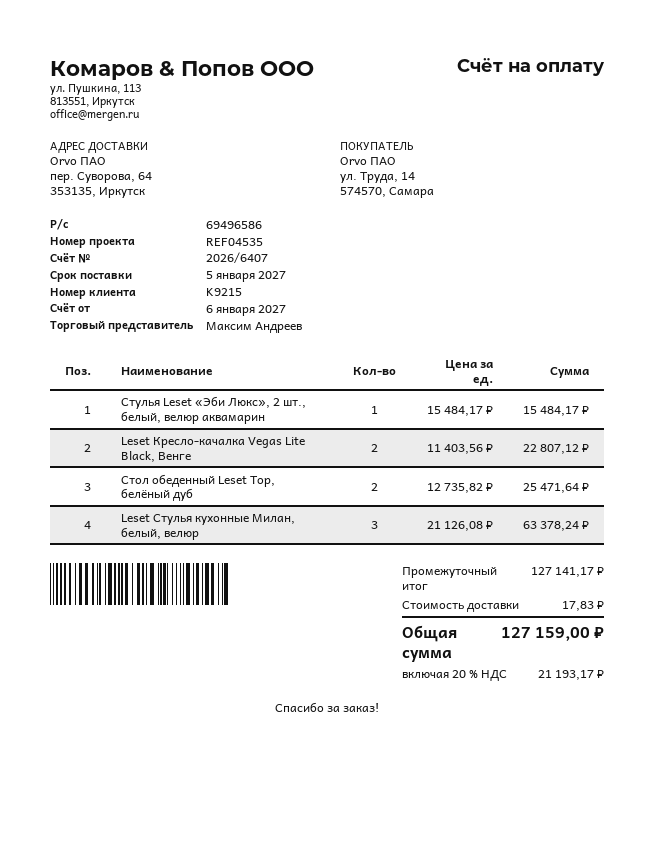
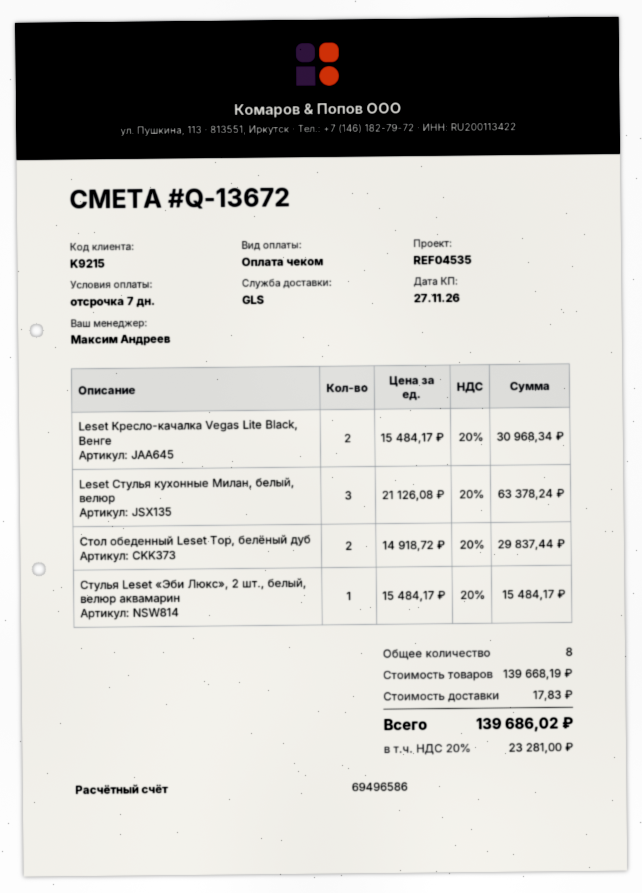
Leset Кресло-качалка Vegas Lite Black, Венге: 2 x 11403.56 = 22807.12 -> 2 x 15484.17 = 30968.34
Стол обеденный Leset Тор, белёный дуб: 2 x 12735.82 = 25471.64 -> 2 x 14918.72 = 29837.44
subtotal: 127141.17 -> 139668.19
tax: 20% = 21193.17 -> 20% = 23281.00
total: 127159.00 -> 139686.02

